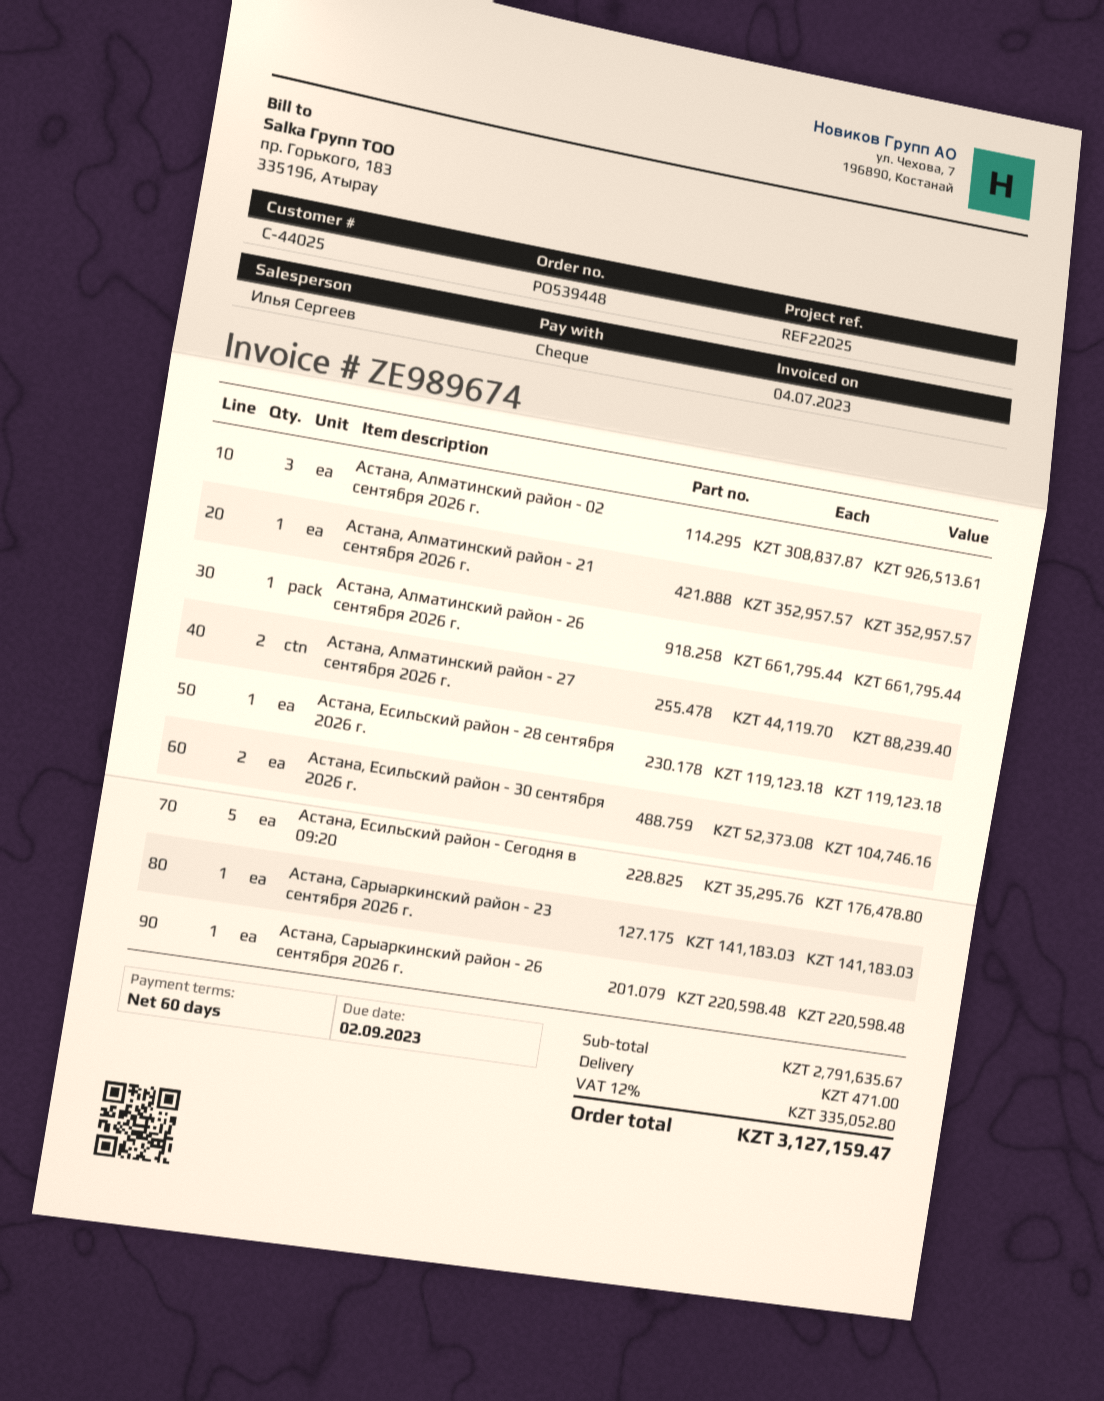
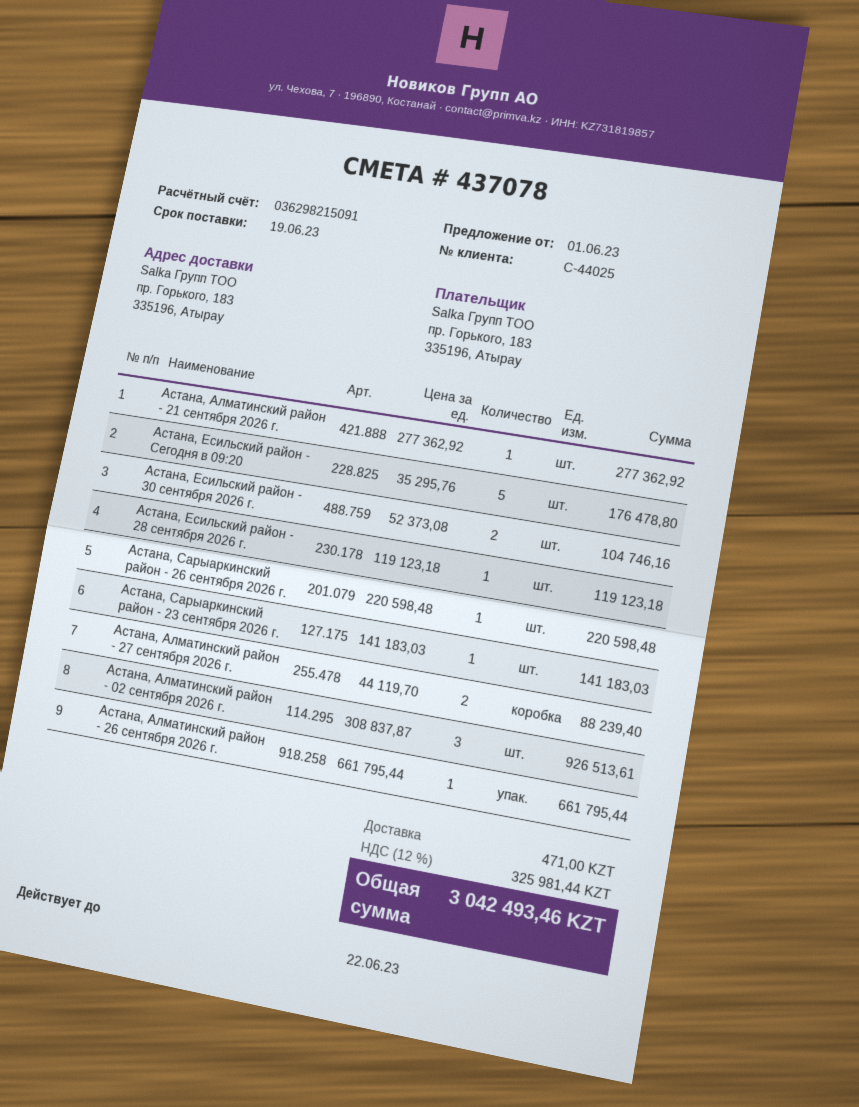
Астана, Алматинский район - 21 сентября 2026 г.: 1 x 352957.57 = 352957.57 -> 1 x 277362.92 = 277362.92
tax: 12% = 335052.80 -> 12% = 325981.44
total: 3127159.47 -> 3042493.46

